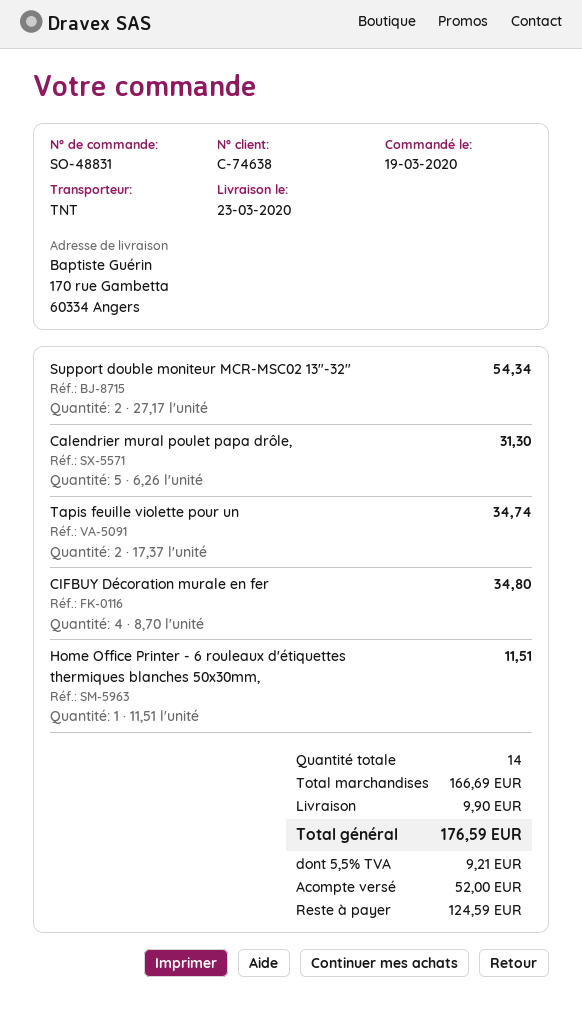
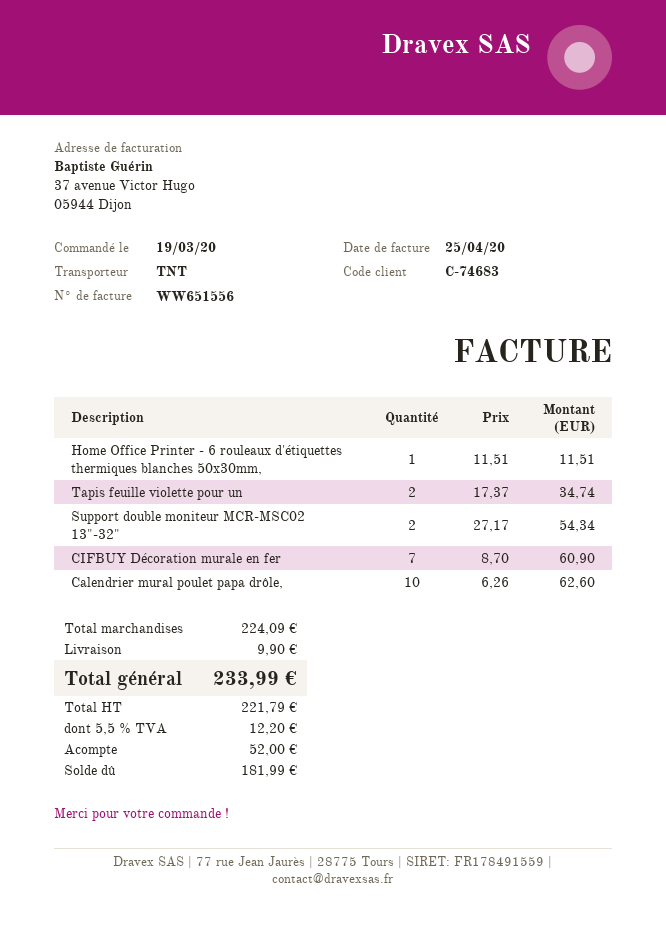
customer number: C-74638 -> C-74683
Calendrier mural poulet papa drôle,: 5 x 6.26 = 31.30 -> 10 x 6.26 = 62.60
CIFBUY Décoration murale en fer: 4 x 8.70 = 34.80 -> 7 x 8.70 = 60.90
subtotal: 166.69 -> 224.09
tax: 5.5% = 9.21 -> 5.5% = 12.20
total: 176.59 -> 233.99
balance: 124.59 -> 181.99

